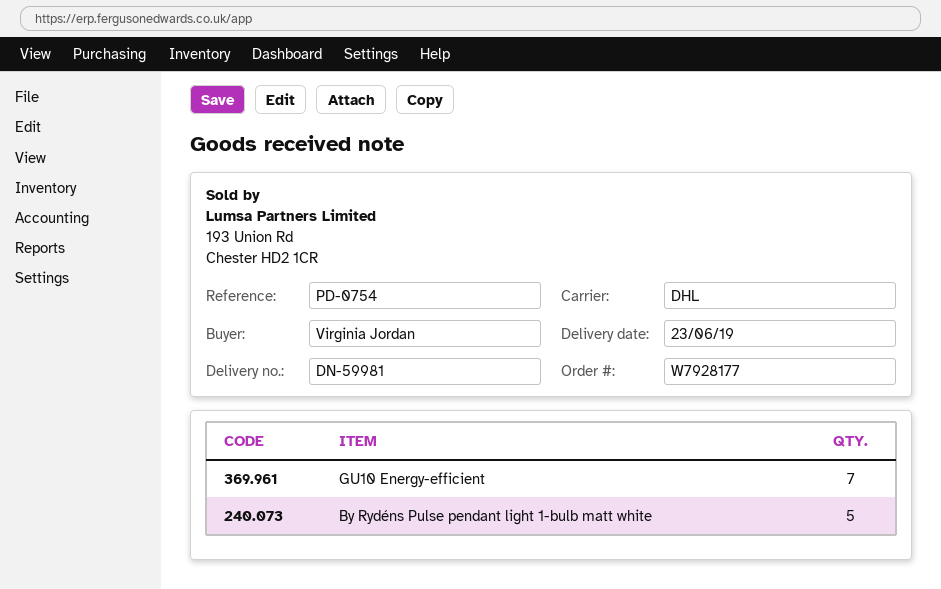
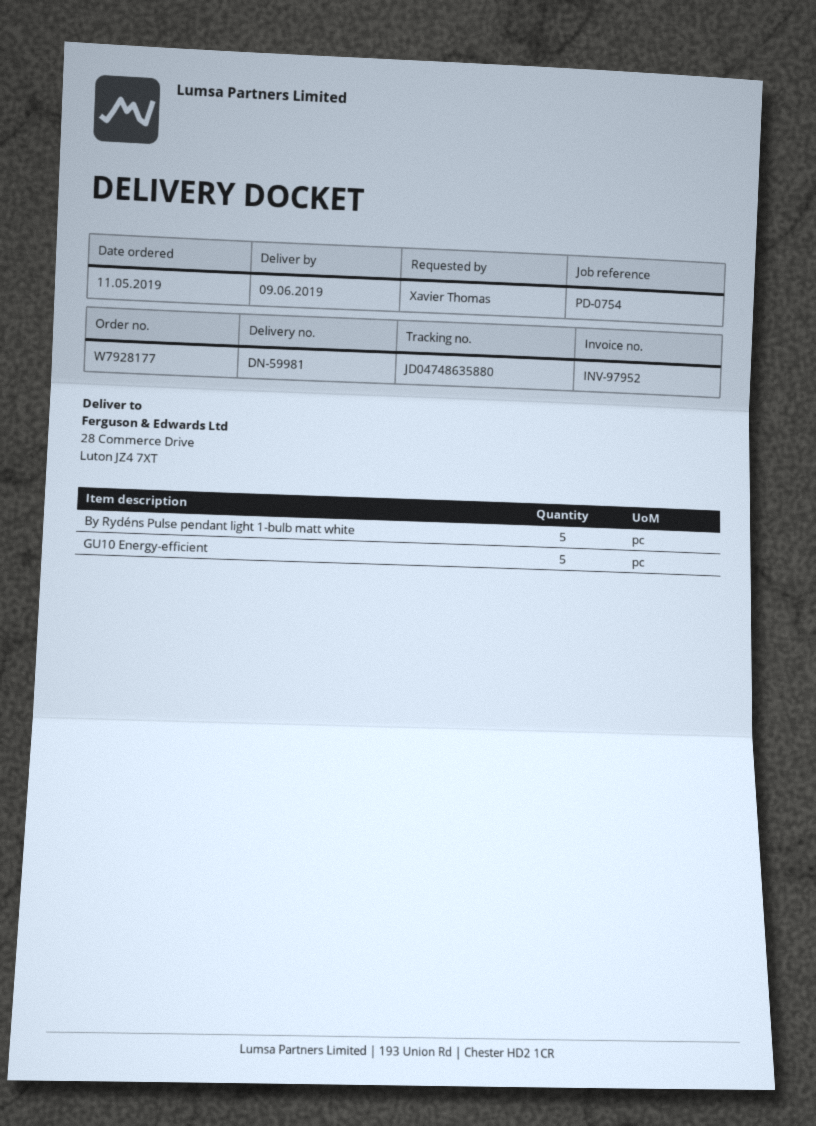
delivery date: 2019-06-23 -> 2019-06-09
ordered by: Virginia Jordan -> Xavier Thomas
GU10 Energy-efficient: 7 -> 5

